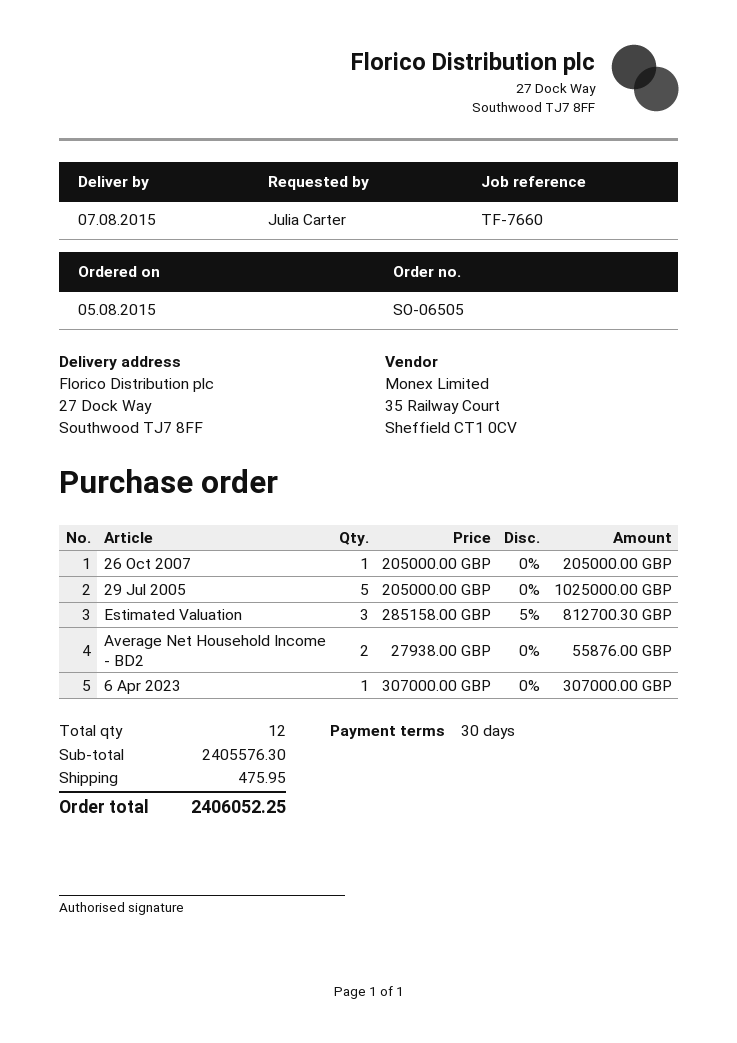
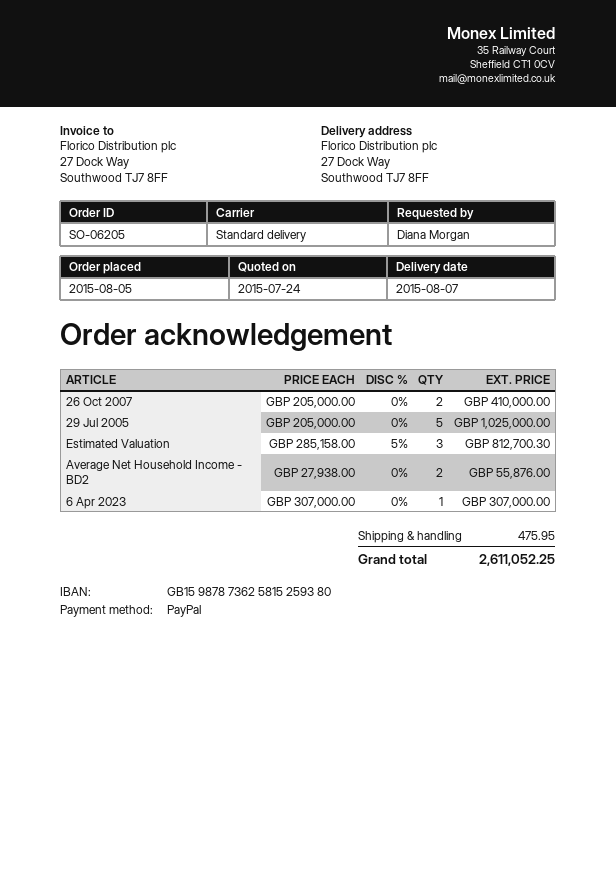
order number: SO-06505 -> SO-06205
ordered by: Julia Carter -> Diana Morgan
26 Oct 2007: 1 x 205000.00 = 205000.00 -> 2 x 205000.00 = 410000.00
total: 2406052.25 -> 2611052.25

